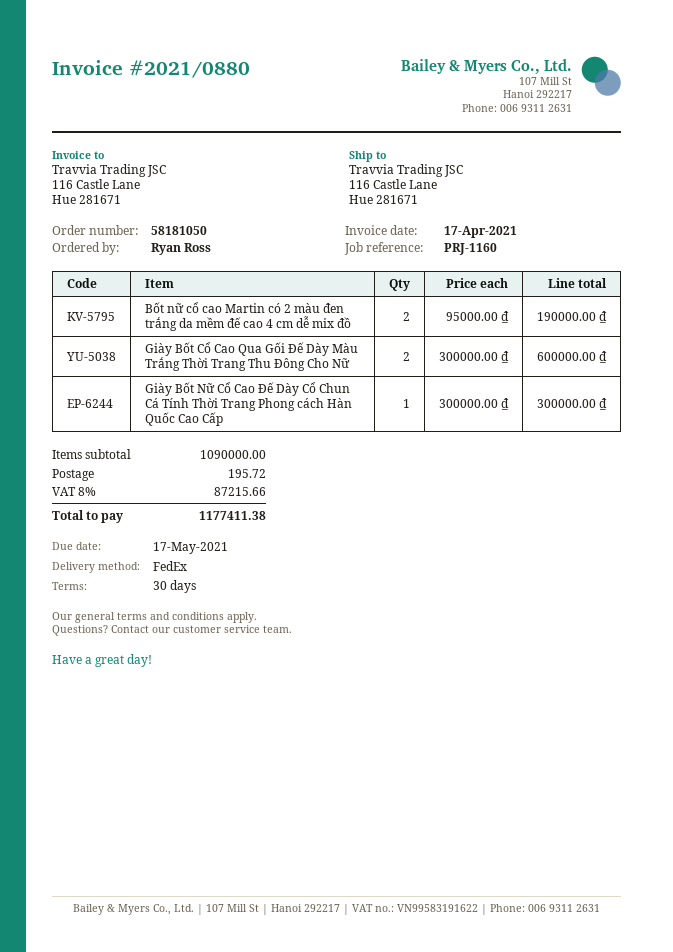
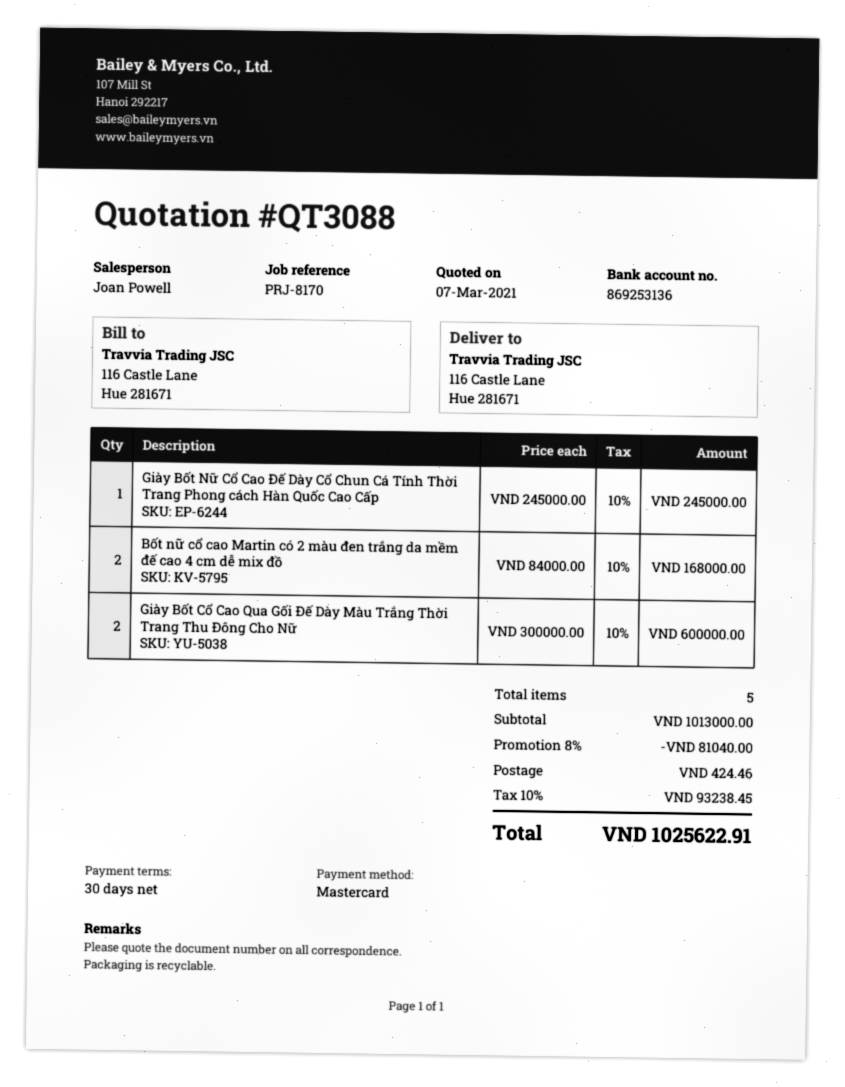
reference: PRJ-1160 -> PRJ-8170
Bốt nữ cổ cao Martin có 2 màu đen trắng da mềm đế cao 4 cm dễ mix đồ: 2 x 95000.00 = 190000.00 -> 2 x 84000.00 = 168000.00
Giày Bốt Nữ Cổ Cao Đế Dày Cổ Chun Cá Tính Thời Trang Phong cách Hàn Quốc Cao Cấp: 1 x 300000.00 = 300000.00 -> 1 x 245000.00 = 245000.00
subtotal: 1090000.00 -> 1013000.00
discount: none -> 8% = 81040.00
shipping: 195.72 -> 424.46
tax: 8% = 87215.66 -> 10% = 93238.45
total: 1177411.38 -> 1025622.91

